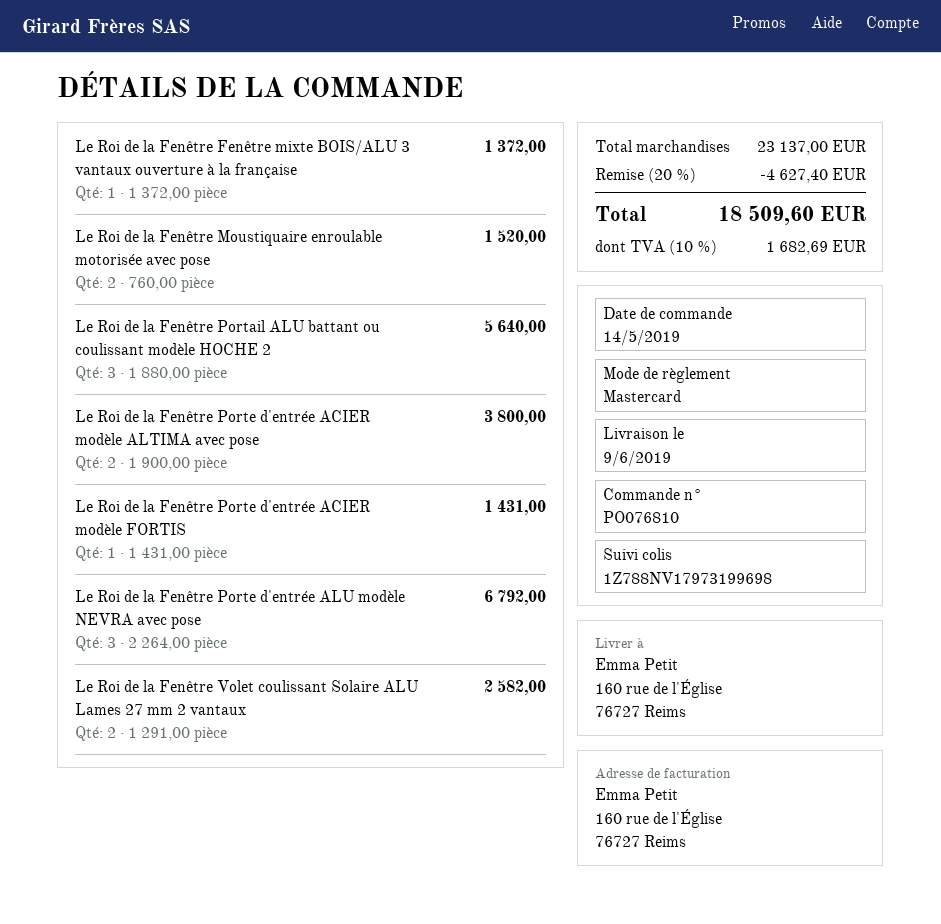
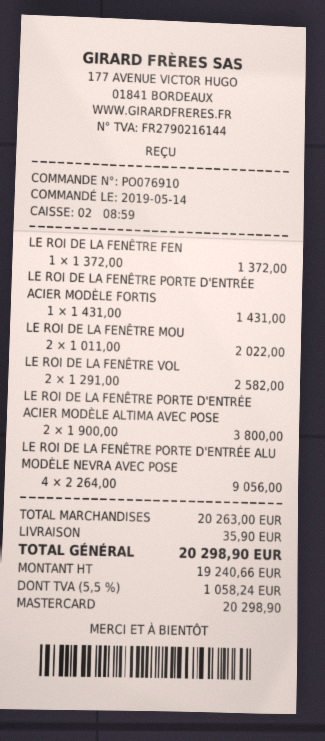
order number: PO076810 -> PO076910
Le Roi de la Fenêtre Moustiquaire enroulable motorisée avec pose: 2 x 760.00 = 1520.00 -> 2 x 1011.00 = 2022.00
Le Roi de la Fenêtre Portail ALU battant ou coulissant modèle HOCHE 2: 3 x 1880.00 = 5640.00 -> none
Le Roi de la Fenêtre Porte d'entrée ALU modèle NEVRA avec pose: 3 x 2264.00 = 6792.00 -> 4 x 2264.00 = 9056.00
subtotal: 23137.00 -> 20263.00
discount: 20% = 4627.40 -> none
shipping: none -> 35.90
tax: 10% = 1682.69 -> 5.5% = 1058.24
total: 18509.60 -> 20298.90

